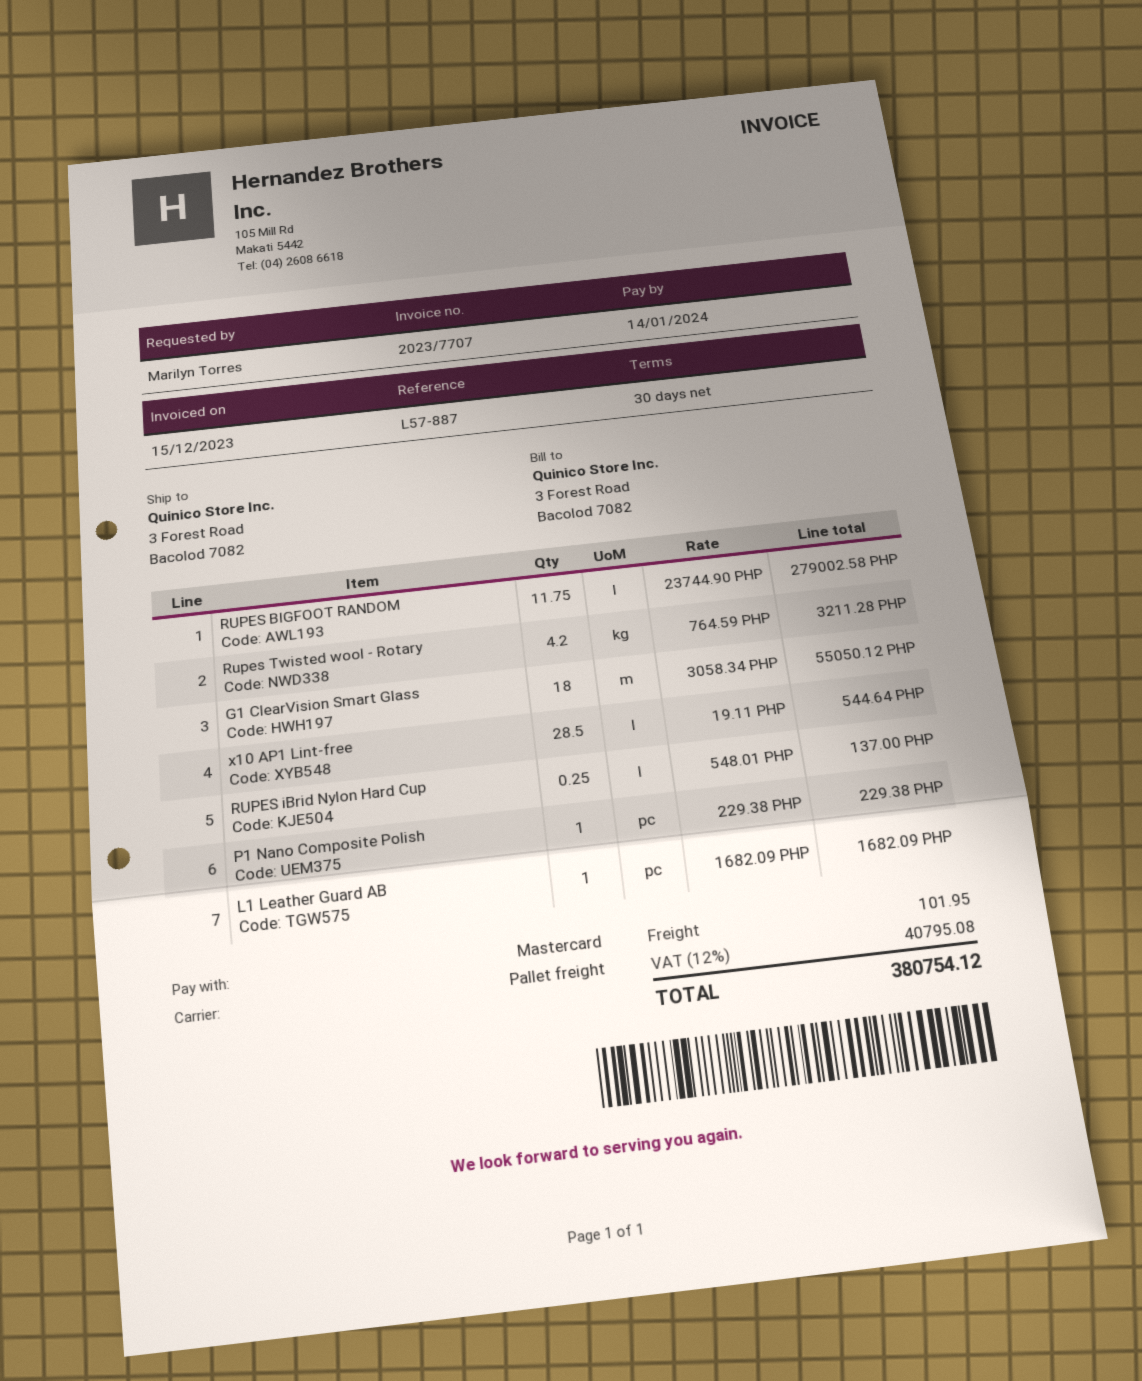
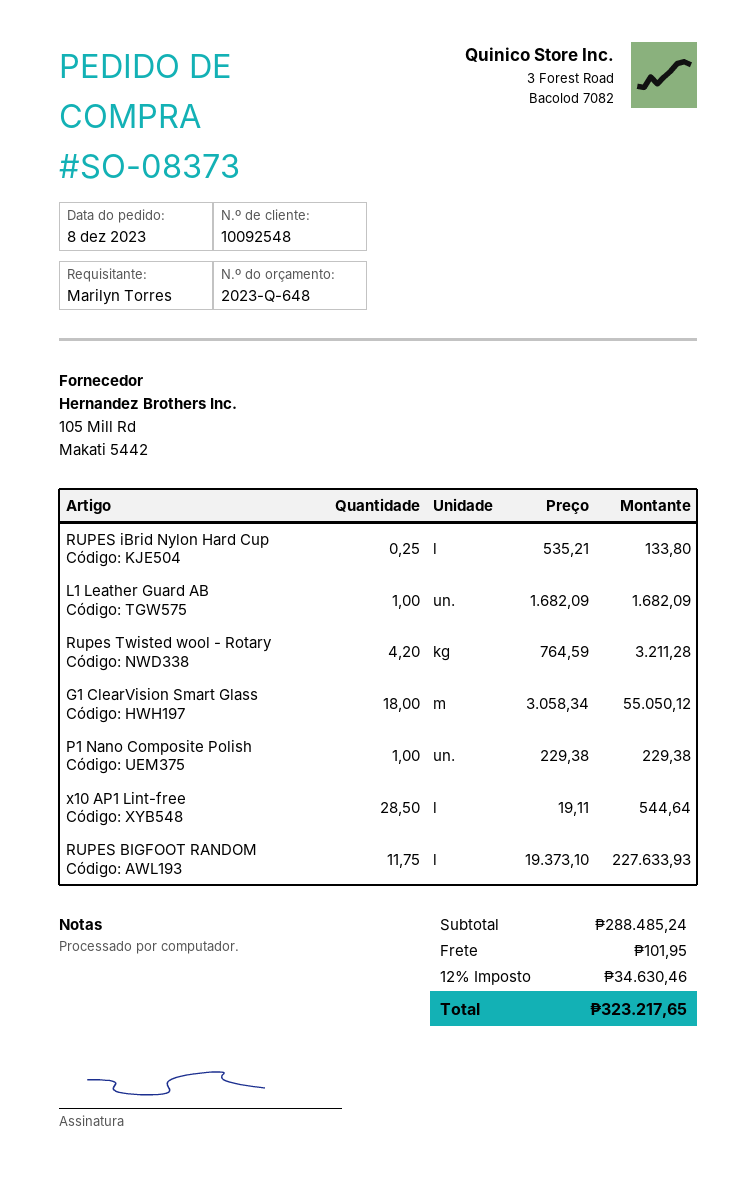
RUPES BIGFOOT RANDOM: 11.75 x 23744.90 = 279002.58 -> 11.75 x 19373.10 = 227633.93
RUPES iBrid Nylon Hard Cup: 0.25 x 548.01 = 137.00 -> 0.25 x 535.21 = 133.80
tax: 12% = 40795.08 -> 12% = 34630.46
total: 380754.12 -> 323217.65

